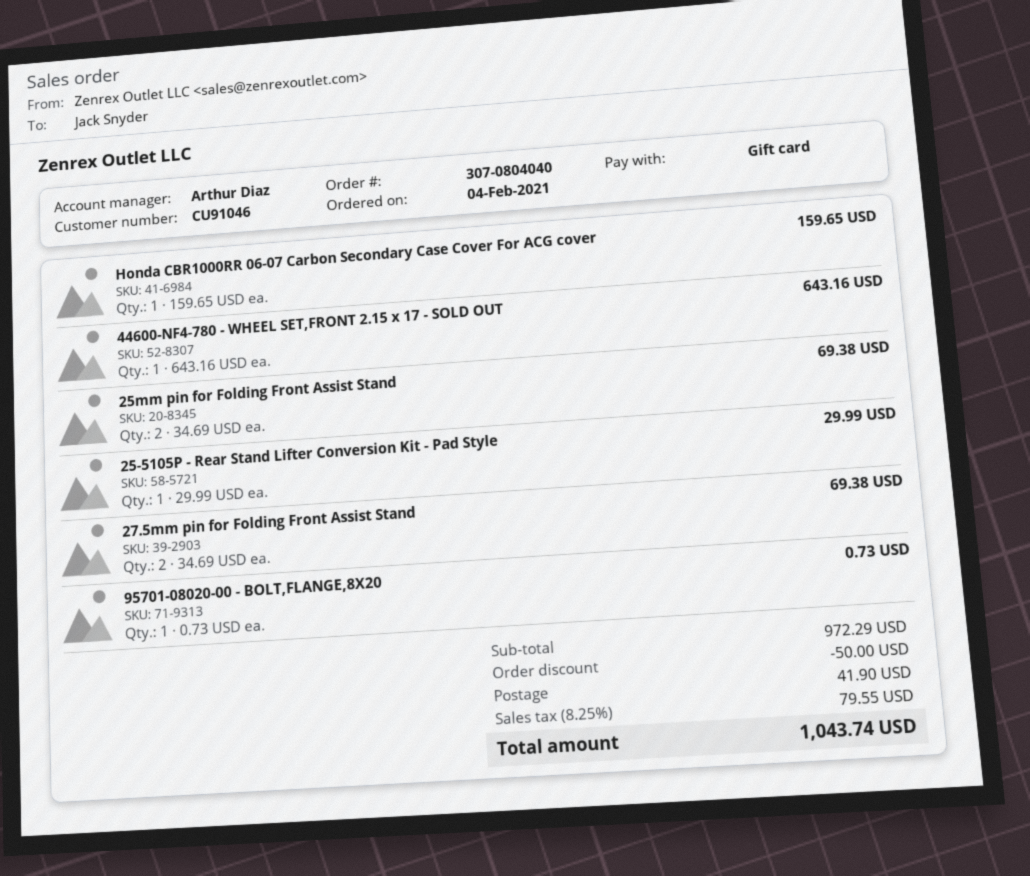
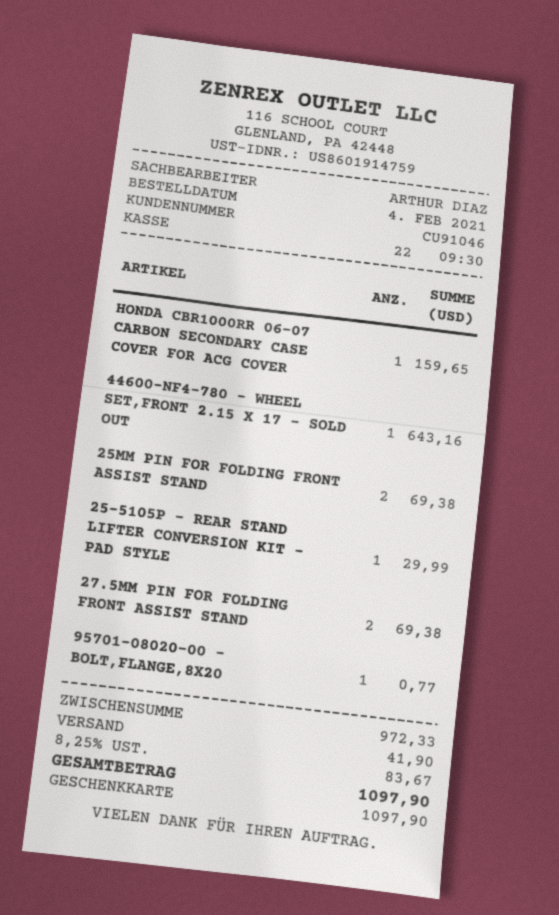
95701-08020-00 - BOLT,FLANGE,8X20: 1 for 0.73 -> 1 for 0.77
subtotal: 972.29 -> 972.33
discount: 50.00 -> none
tax: 8.25% = 79.55 -> 8.25% = 83.67
total: 1043.74 -> 1097.90

